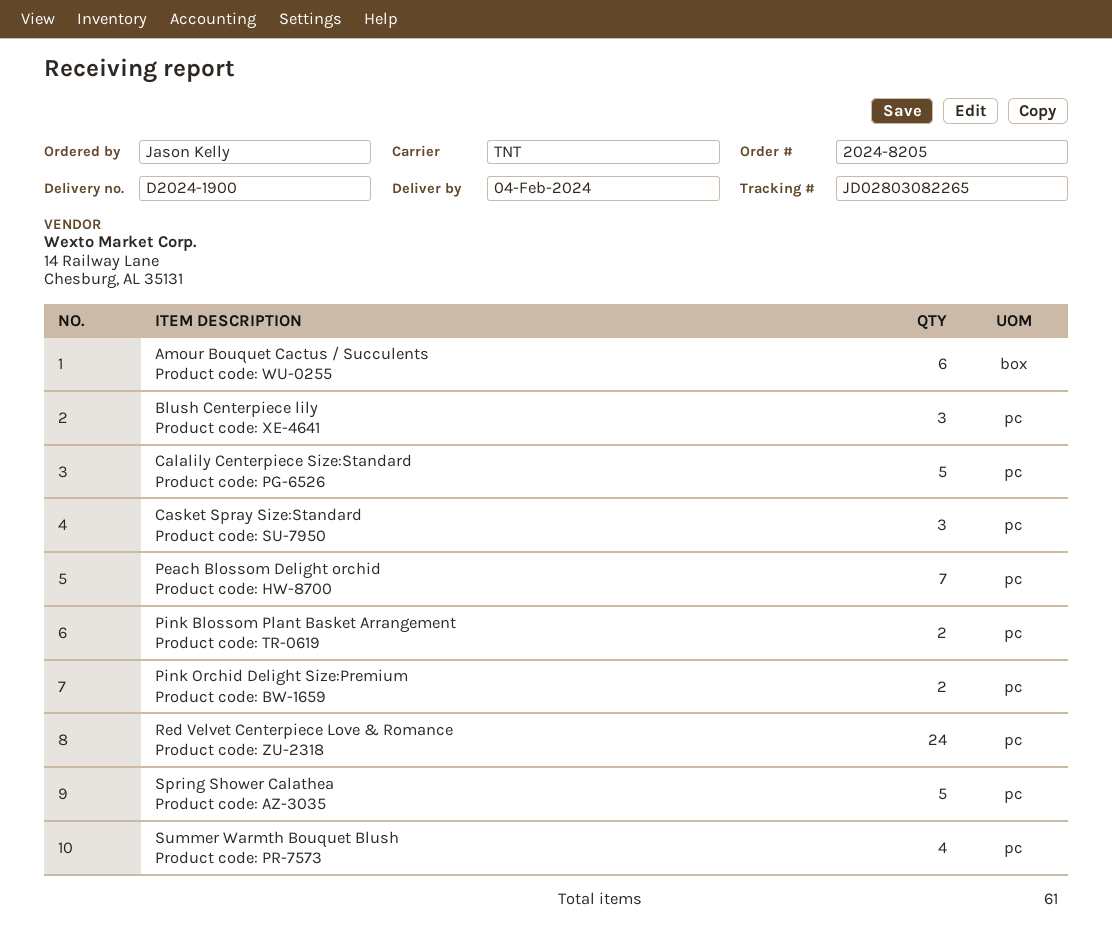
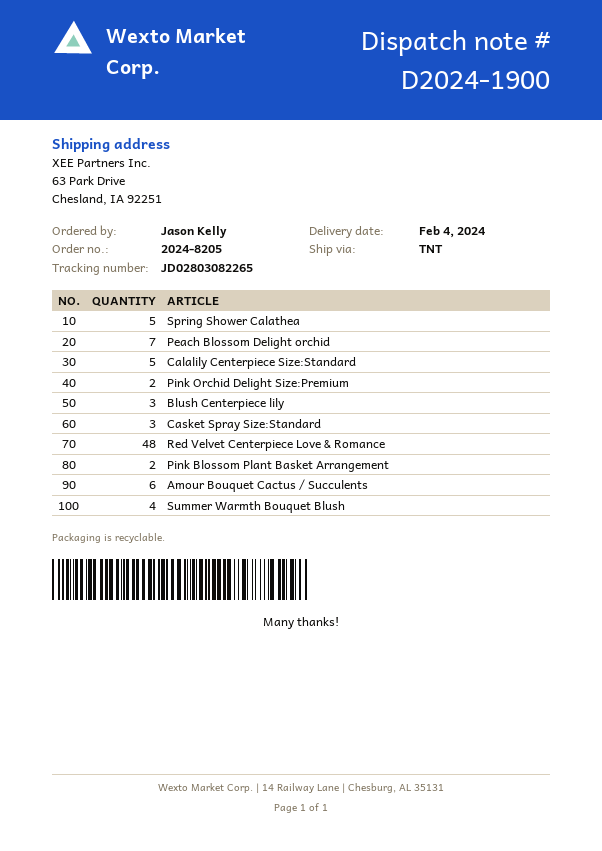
Red Velvet Centerpiece Love & Romance: 24 -> 48

